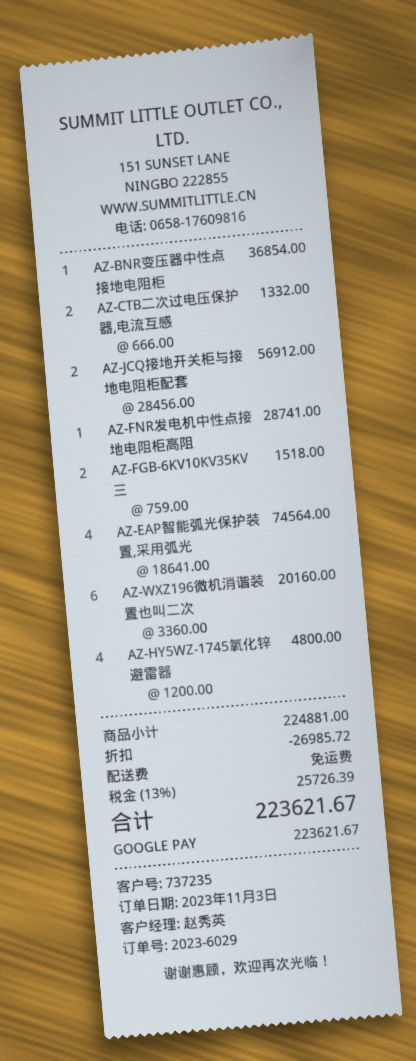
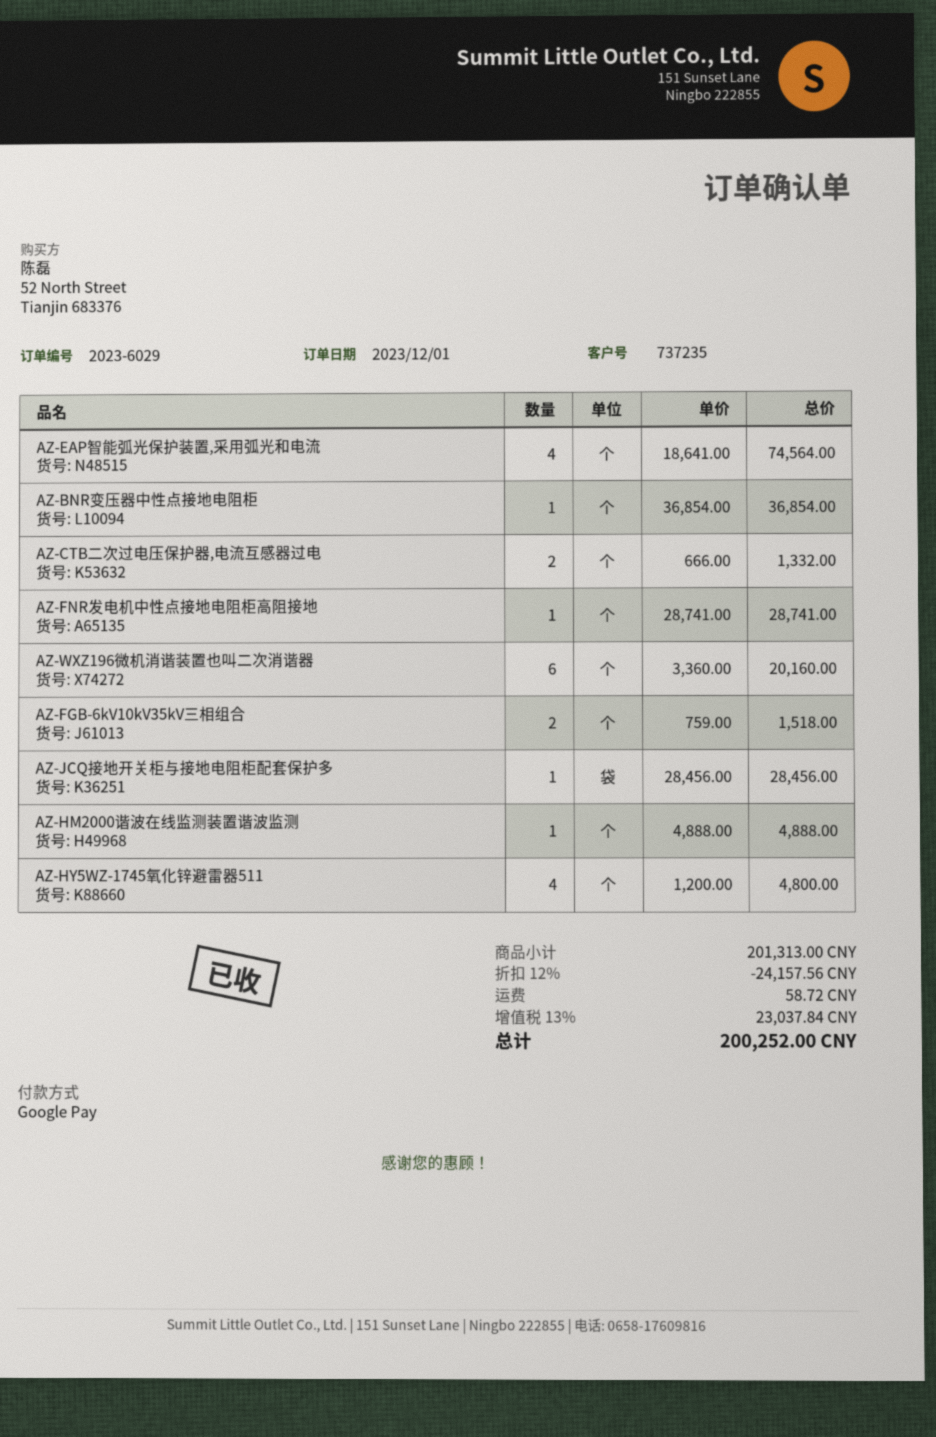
order date: 2023-11-03 -> 2023-12-01
AZ-JCQ接地开关柜与接地电阻柜配套: 2 x 28456.00 = 56912.00 -> 1 x 28456.00 = 28456.00
AZ-HM2000谐波在线监测装置谐波监测: none -> 1 x 4888.00 = 4888.00
subtotal: 224881.00 -> 201313.00
discount: 26985.72 -> 24157.56
shipping: 0.00 -> 58.72
tax: 13% = 25726.39 -> 13% = 23037.84
total: 223621.67 -> 200252.00

